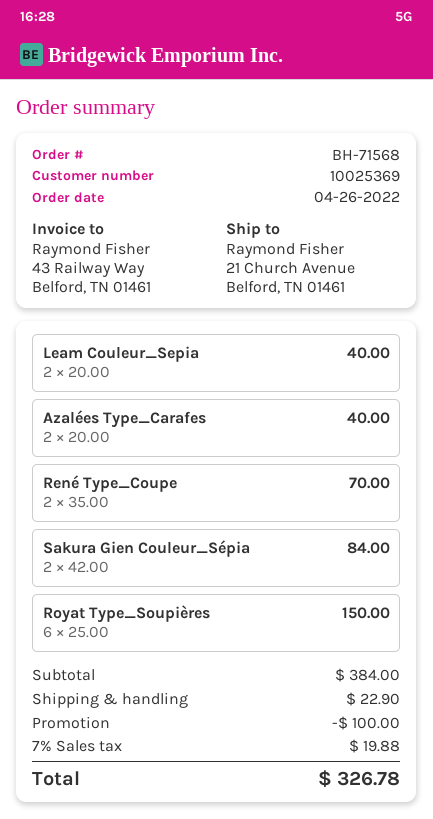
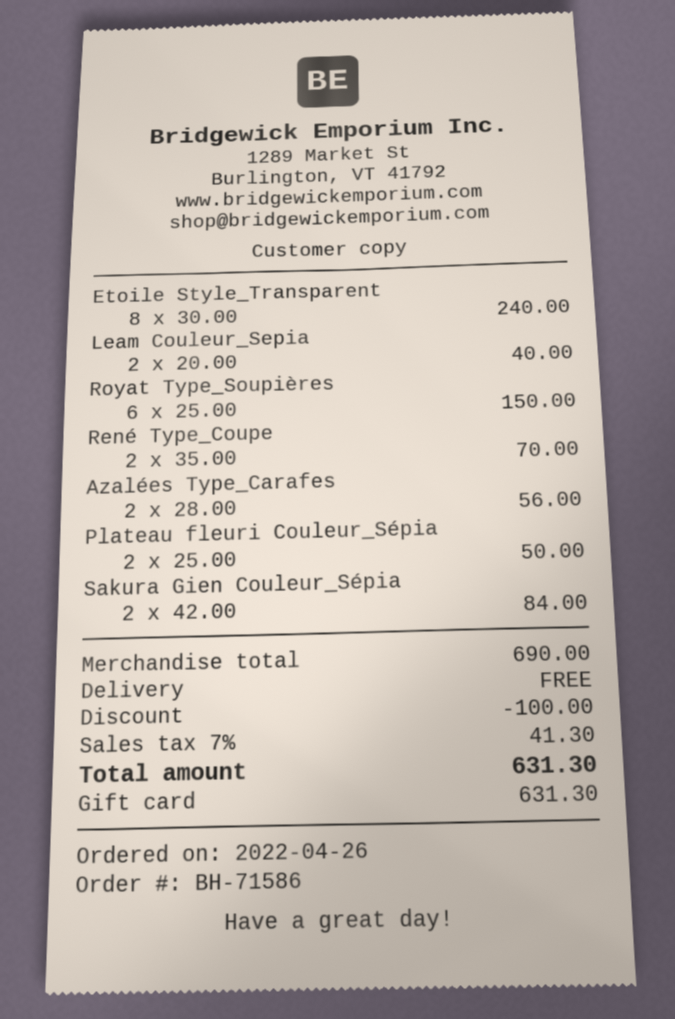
order number: BH-71568 -> BH-71586
Azalées Type_Carafes: 2 x 20.00 = 40.00 -> 2 x 28.00 = 56.00
Etoile Style_Transparent: none -> 8 x 30.00 = 240.00
Plateau fleuri Couleur_Sépia: none -> 2 x 25.00 = 50.00
subtotal: 384.00 -> 690.00
shipping: 22.90 -> 0.00
tax: 7% = 19.88 -> 7% = 41.30
total: 326.78 -> 631.30

